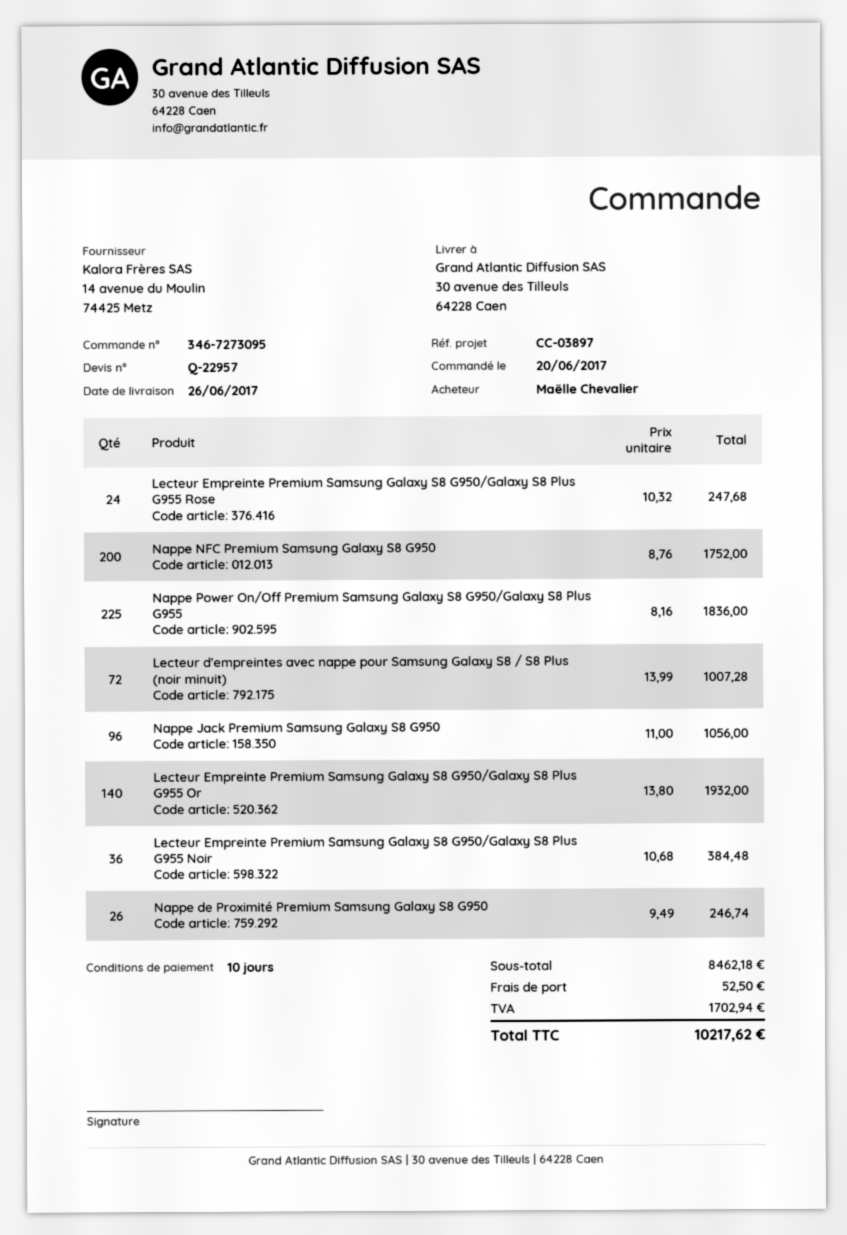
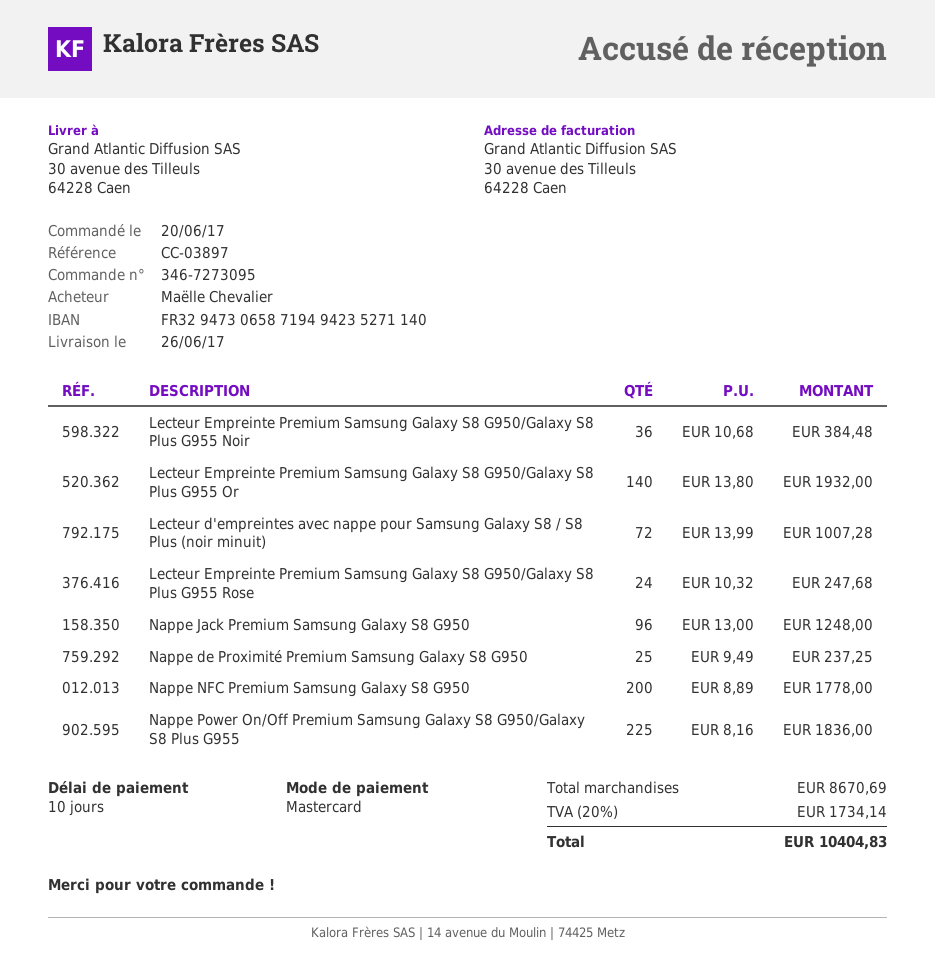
Nappe NFC Premium Samsung Galaxy S8 G950: 200 x 8.76 = 1752.00 -> 200 x 8.89 = 1778.00
Nappe Jack Premium Samsung Galaxy S8 G950: 96 x 11.00 = 1056.00 -> 96 x 13.00 = 1248.00
Nappe de Proximité Premium Samsung Galaxy S8 G950: 26 x 9.49 = 246.74 -> 25 x 9.49 = 237.25
subtotal: 8462.18 -> 8670.69
shipping: 52.50 -> none
tax: 1702.94 -> 1734.14
total: 10217.62 -> 10404.83

